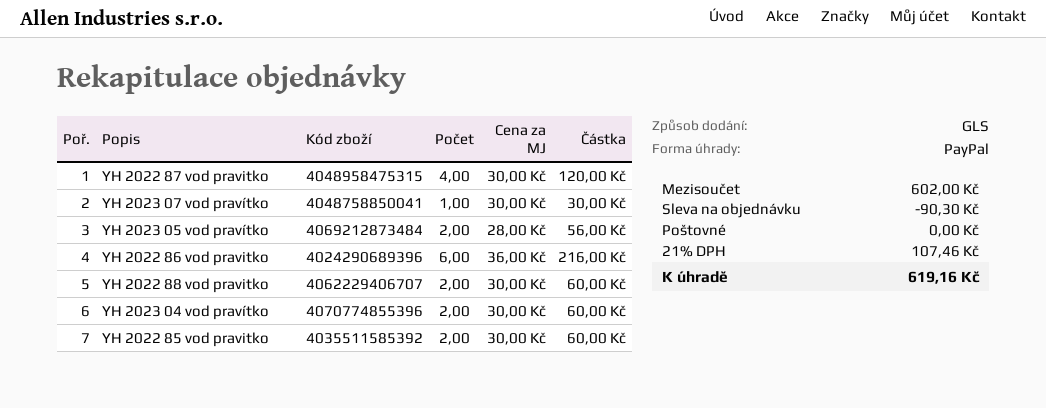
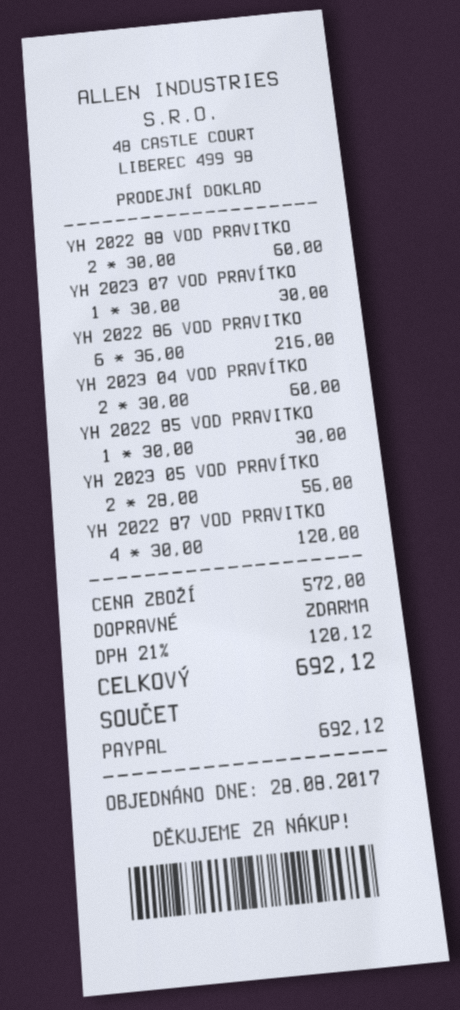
YH 2022 85 vod pravitko: 2 x 30.00 = 60.00 -> 1 x 30.00 = 30.00
subtotal: 602.00 -> 572.00
discount: 90.30 -> none
tax: 21% = 107.46 -> 21% = 120.12
total: 619.16 -> 692.12

